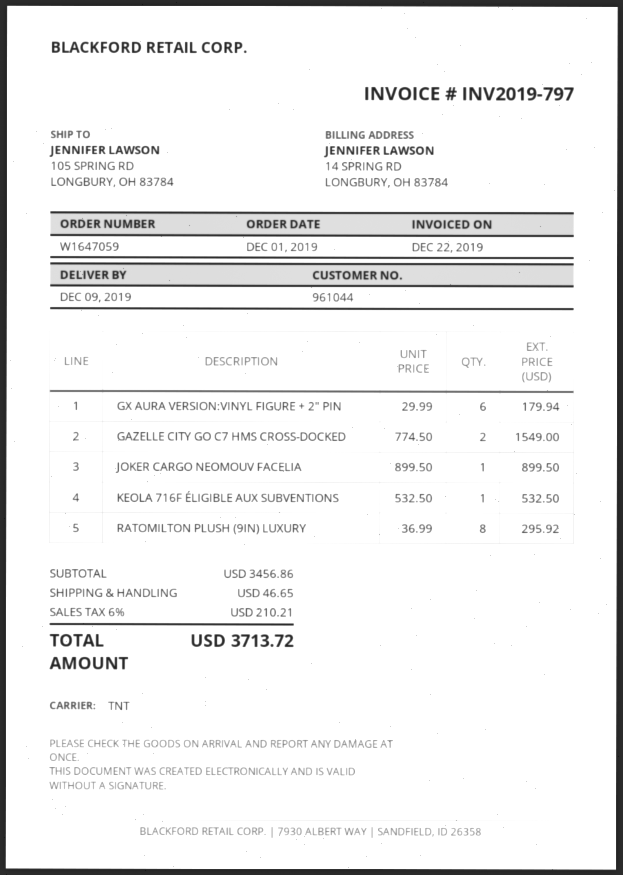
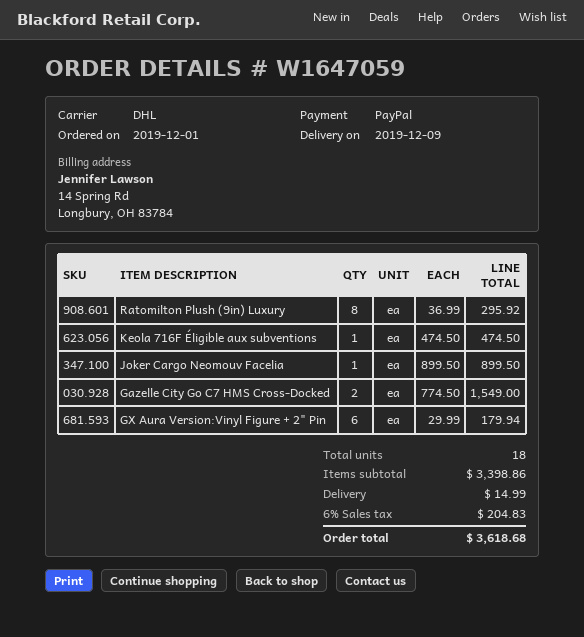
shipping method: TNT -> DHL
KEOLA 716F ÉLIGIBLE AUX SUBVENTIONS: 1 x 532.50 = 532.50 -> 1 x 474.50 = 474.50
subtotal: 3456.86 -> 3398.86
shipping: 46.65 -> 14.99
tax: 6% = 210.21 -> 6% = 204.83
total: 3713.72 -> 3618.68

